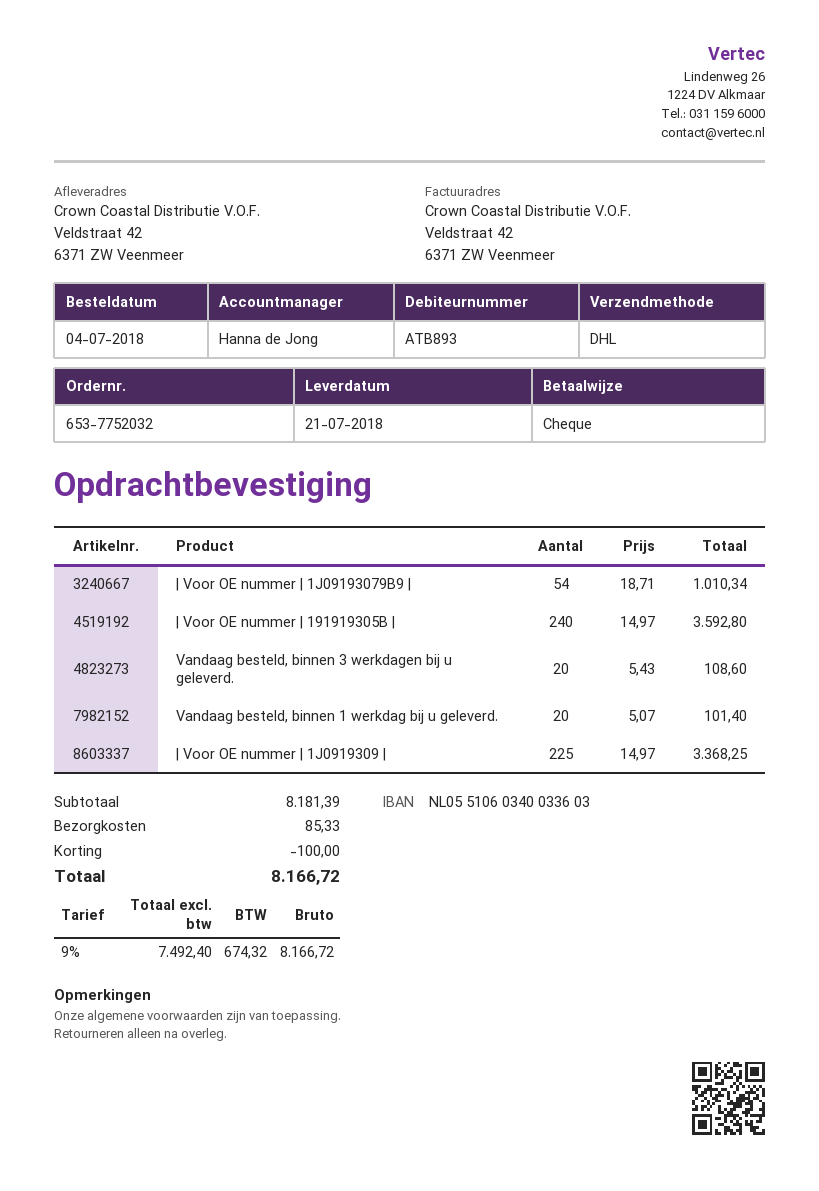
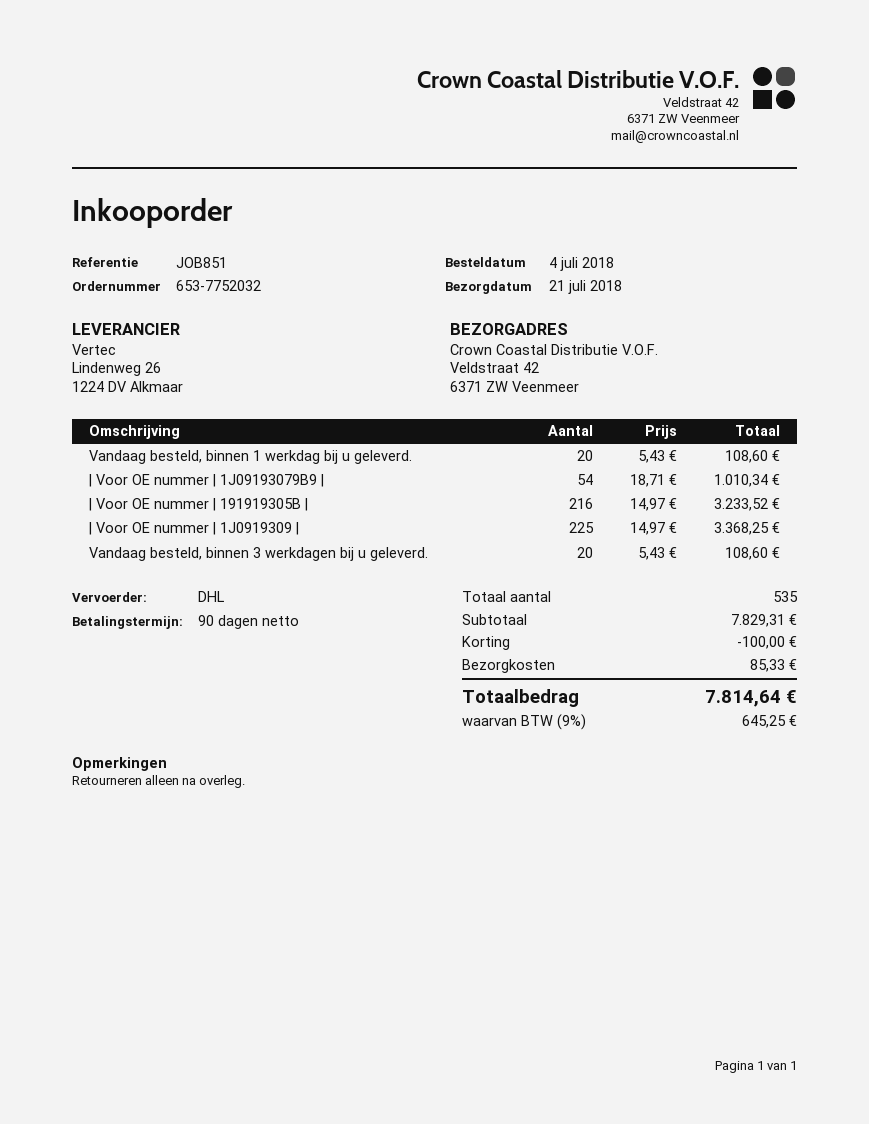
| Voor OE nummer | 191919305B |: 240 x 14.97 = 3592.80 -> 216 x 14.97 = 3233.52
Vandaag besteld, binnen 1 werkdag bij u geleverd.: 20 x 5.07 = 101.40 -> 20 x 5.43 = 108.60
subtotal: 8181.39 -> 7829.31
tax: 9% = 674.32 -> 9% = 645.25
total: 8166.72 -> 7814.64

